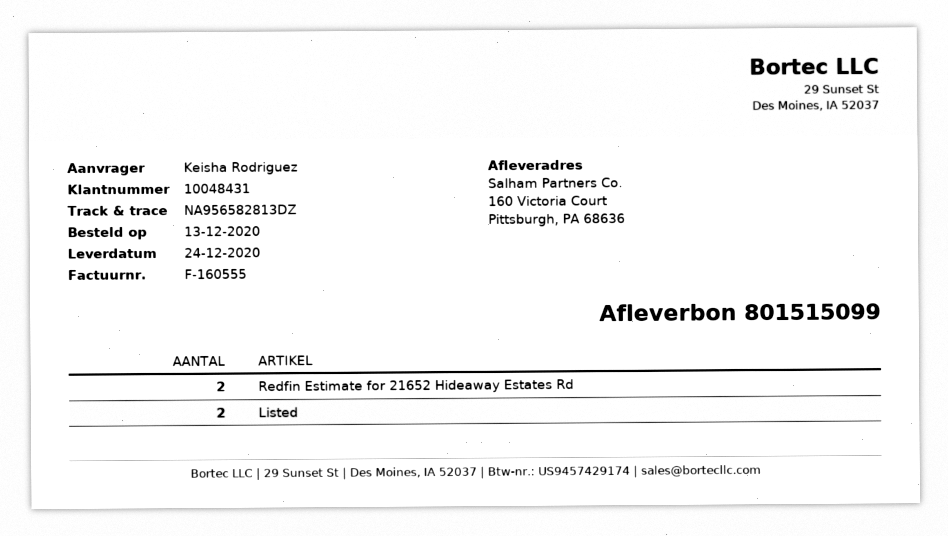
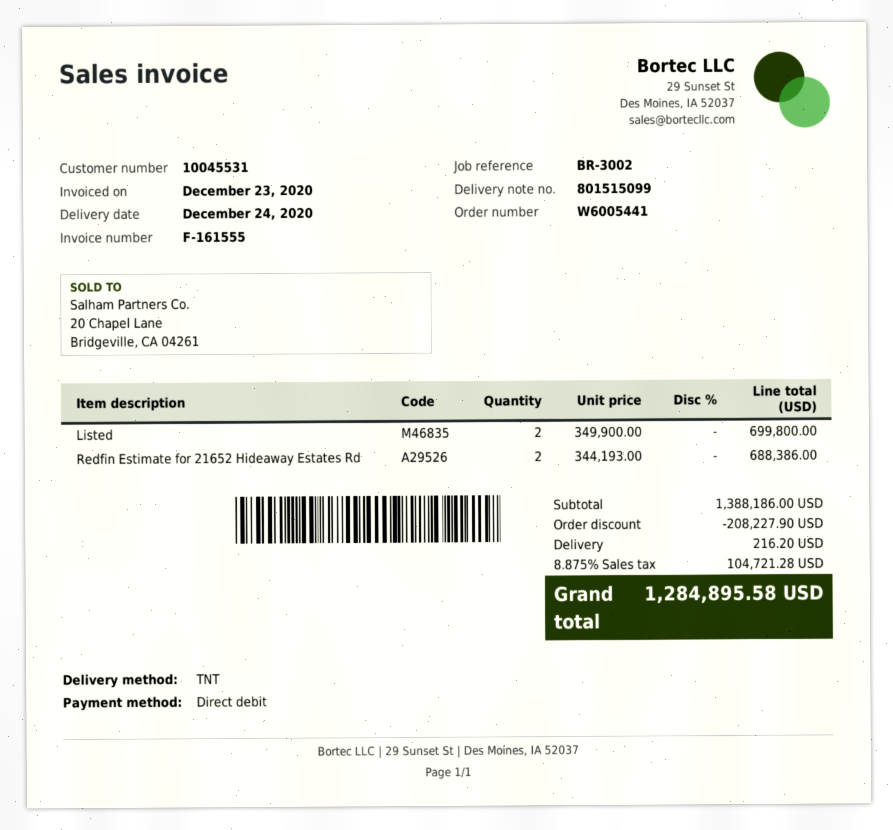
invoice number: F-160555 -> F-161555
customer number: 10048431 -> 10045531

